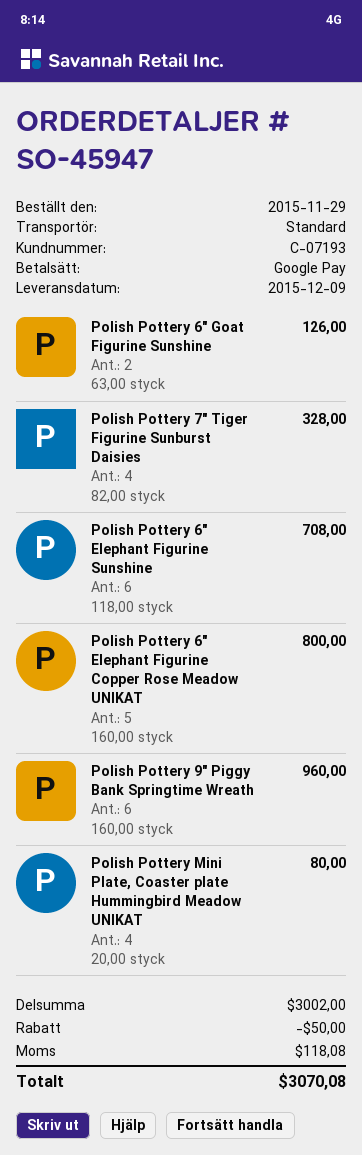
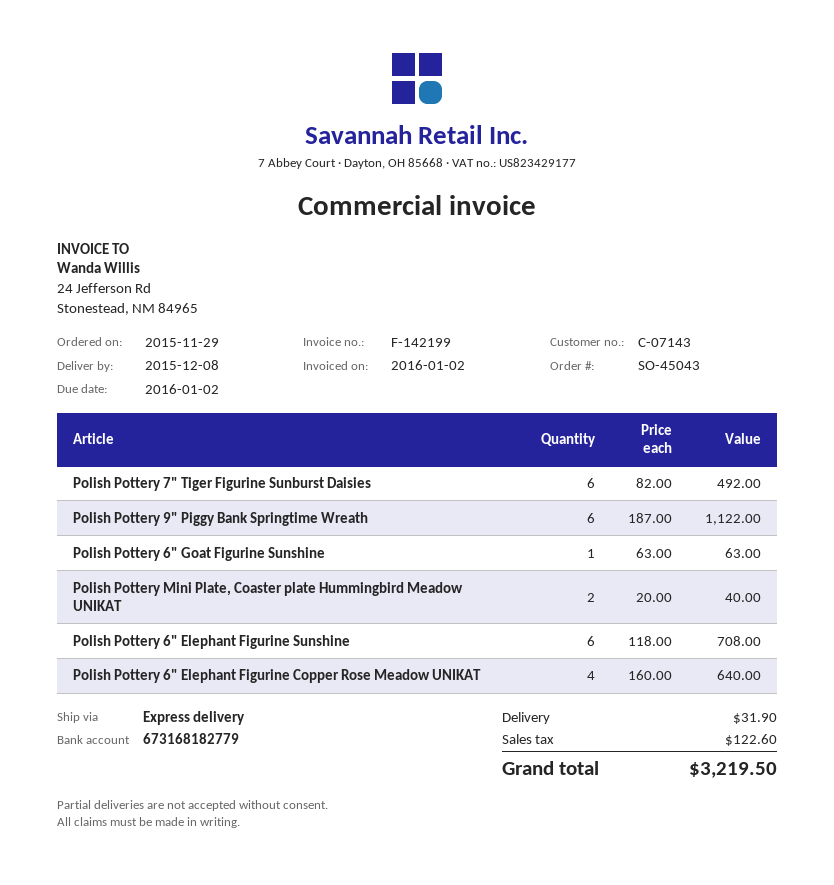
order number: SO-45947 -> SO-45043
delivery date: 2015-12-09 -> 2015-12-08
customer number: C-07193 -> C-07143
shipping method: standard -> express
Polish Pottery 6" Goat Figurine Sunshine: 2 x 63.00 = 126.00 -> 1 x 63.00 = 63.00
Polish Pottery 7" Tiger Figurine Sunburst Daisies: 4 x 82.00 = 328.00 -> 6 x 82.00 = 492.00
Polish Pottery 6" Elephant Figurine Copper Rose Meadow UNIKAT: 5 x 160.00 = 800.00 -> 4 x 160.00 = 640.00
Polish Pottery 9" Piggy Bank Springtime Wreath: 6 x 160.00 = 960.00 -> 6 x 187.00 = 1122.00
Polish Pottery Mini Plate, Coaster plate Hummingbird Meadow UNIKAT: 4 x 20.00 = 80.00 -> 2 x 20.00 = 40.00
discount: 50.00 -> none
shipping: none -> 31.90
tax: 118.08 -> 122.60
total: 3070.08 -> 3219.50

